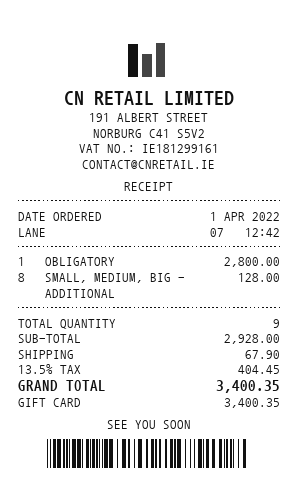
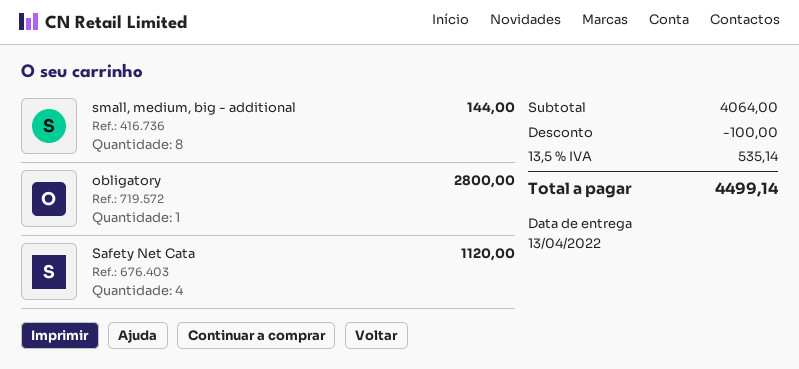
SMALL, MEDIUM, BIG - ADDITIONAL: 8 for 128.00 -> 8 for 144.00
Safety Net Cata: none -> 4 for 1120.00
subtotal: 2928.00 -> 4064.00
discount: none -> 100.00
shipping: 67.90 -> none
tax: 13.5% = 404.45 -> 13.5% = 535.14
total: 3400.35 -> 4499.14

